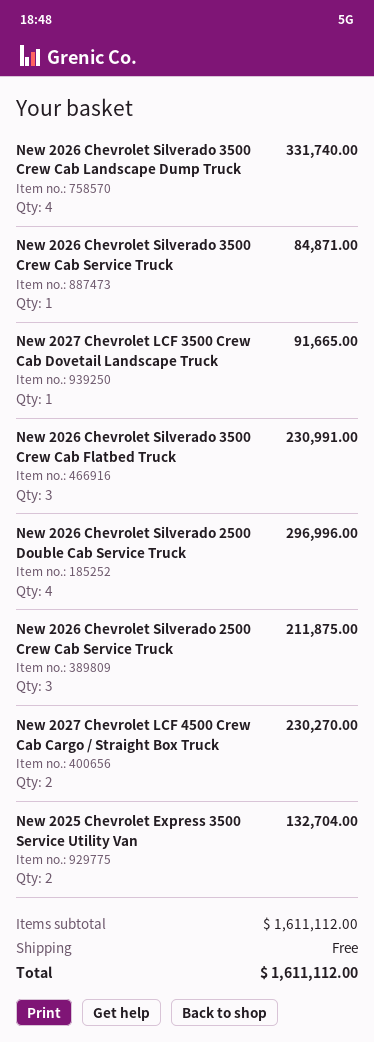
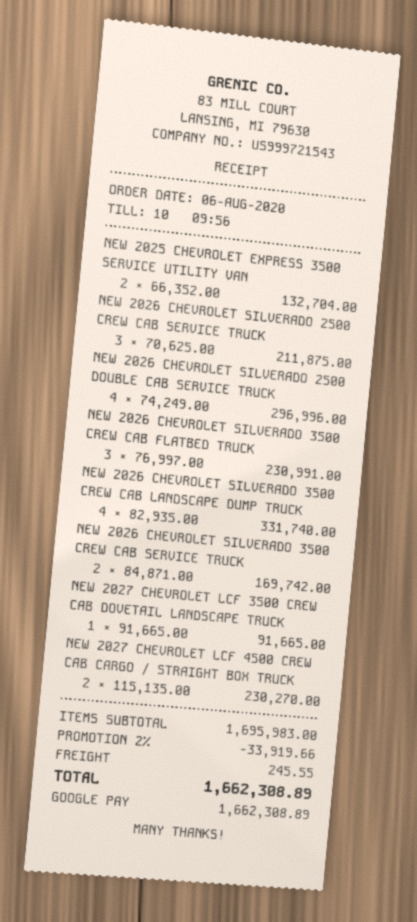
New 2026 Chevrolet Silverado 3500 Crew Cab Service Truck: 1 for 84871.00 -> 2 for 169742.00
subtotal: 1611112.00 -> 1695983.00
discount: none -> 2% = 33919.66
shipping: 0.00 -> 245.55
total: 1611112.00 -> 1662308.89

